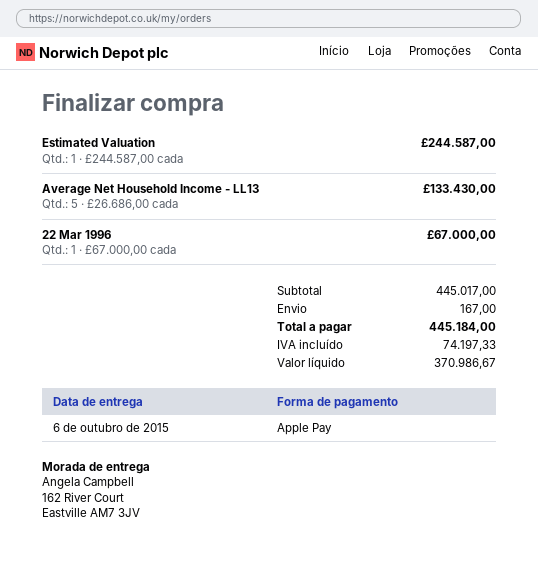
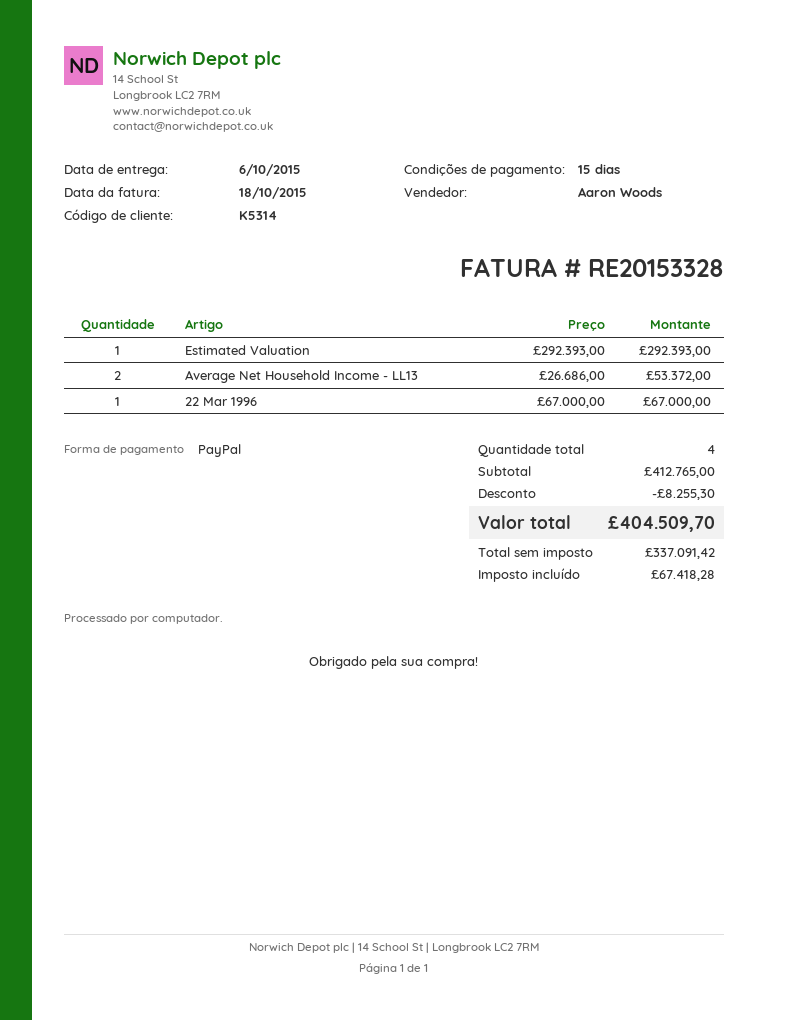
payment method: Apple Pay -> PayPal
Estimated Valuation: 1 x 244587.00 = 244587.00 -> 1 x 292393.00 = 292393.00
Average Net Household Income - LL13: 5 x 26686.00 = 133430.00 -> 2 x 26686.00 = 53372.00
subtotal: 445017.00 -> 412765.00
discount: none -> 8255.30
shipping: 167.00 -> none
net: 370986.67 -> 337091.42
tax: 74197.33 -> 67418.28
total: 445184.00 -> 404509.70

